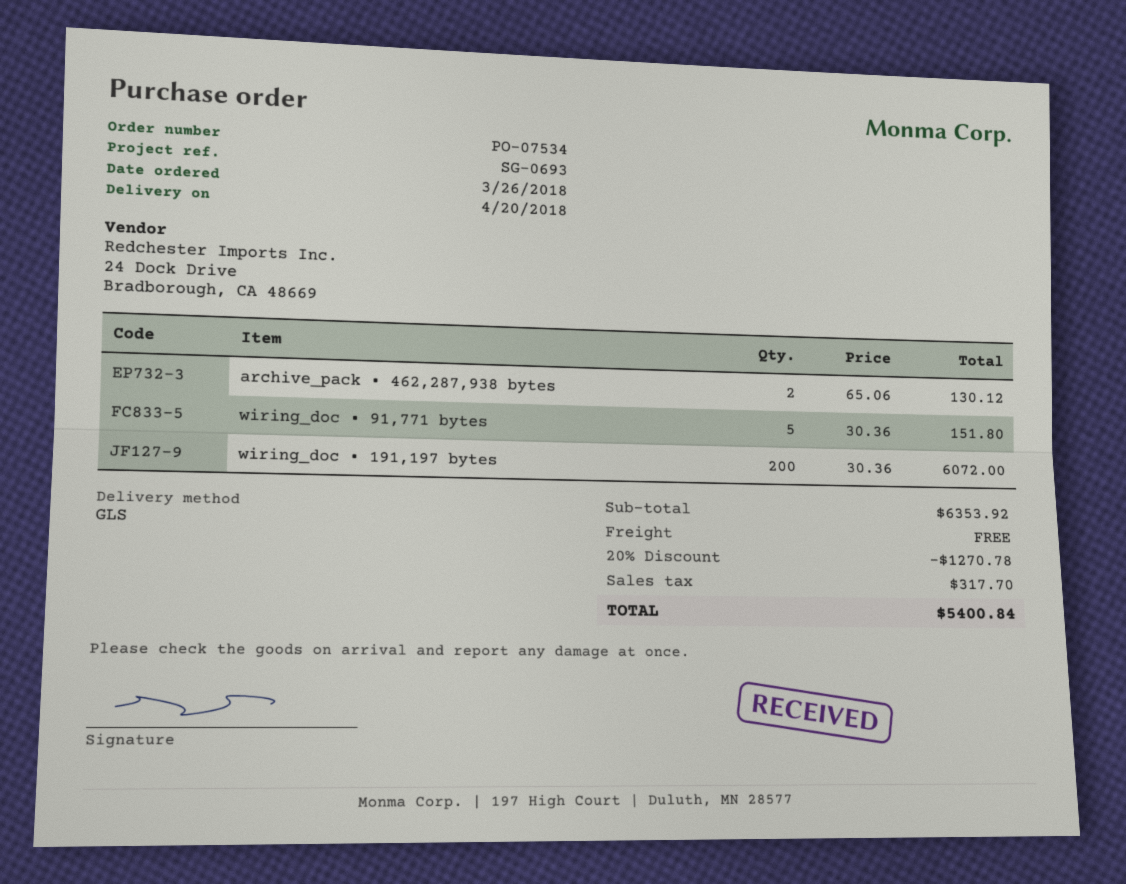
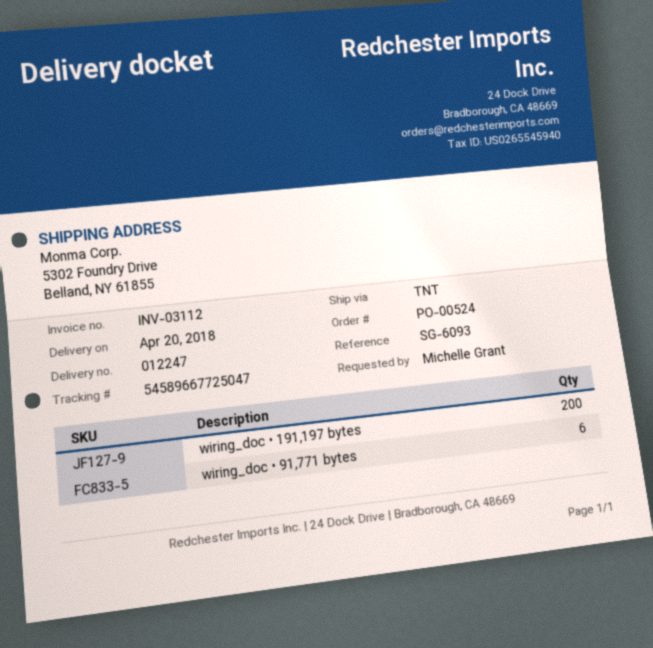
order number: PO-07534 -> PO-00524
reference: SG-0693 -> SG-6093
shipping method: GLS -> TNT
archive_pack • 462,287,938 bytes: 2 -> none
wiring_doc • 91,771 bytes: 5 -> 6

